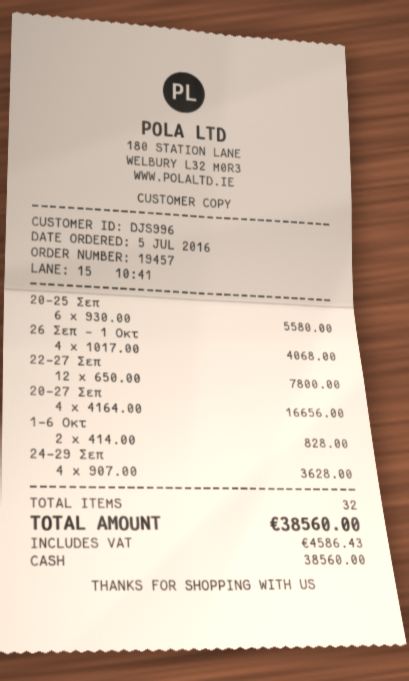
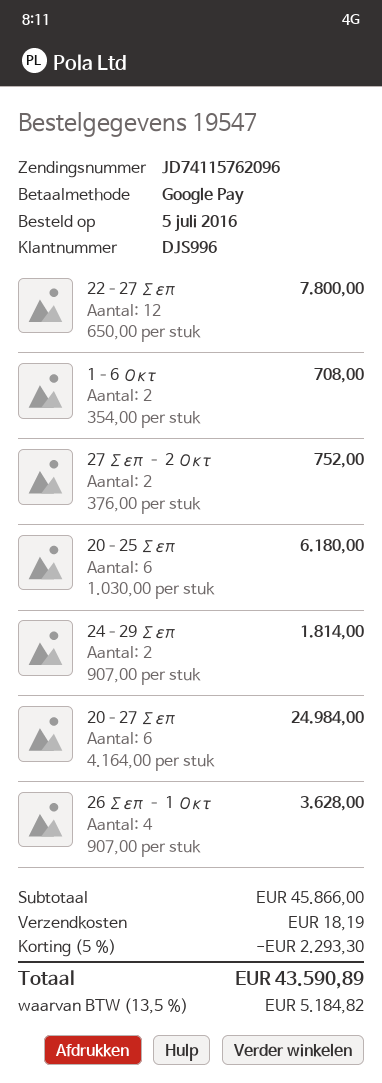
order number: 19457 -> 19547
payment method: cash -> Google Pay
20–25 Σεπ: 6 x 930.00 = 5580.00 -> 6 x 1030.00 = 6180.00
26 Σεπ – 1 Οκτ: 4 x 1017.00 = 4068.00 -> 4 x 907.00 = 3628.00
20–27 Σεπ: 4 x 4164.00 = 16656.00 -> 6 x 4164.00 = 24984.00
1–6 Οκτ: 2 x 414.00 = 828.00 -> 2 x 354.00 = 708.00
24–29 Σεπ: 4 x 907.00 = 3628.00 -> 2 x 907.00 = 1814.00
27 Σεπ – 2 Οκτ: none -> 2 x 376.00 = 752.00
discount: none -> 5% = 2293.30
shipping: none -> 18.19
tax: 4586.43 -> 5184.82
total: 38560.00 -> 43590.89

